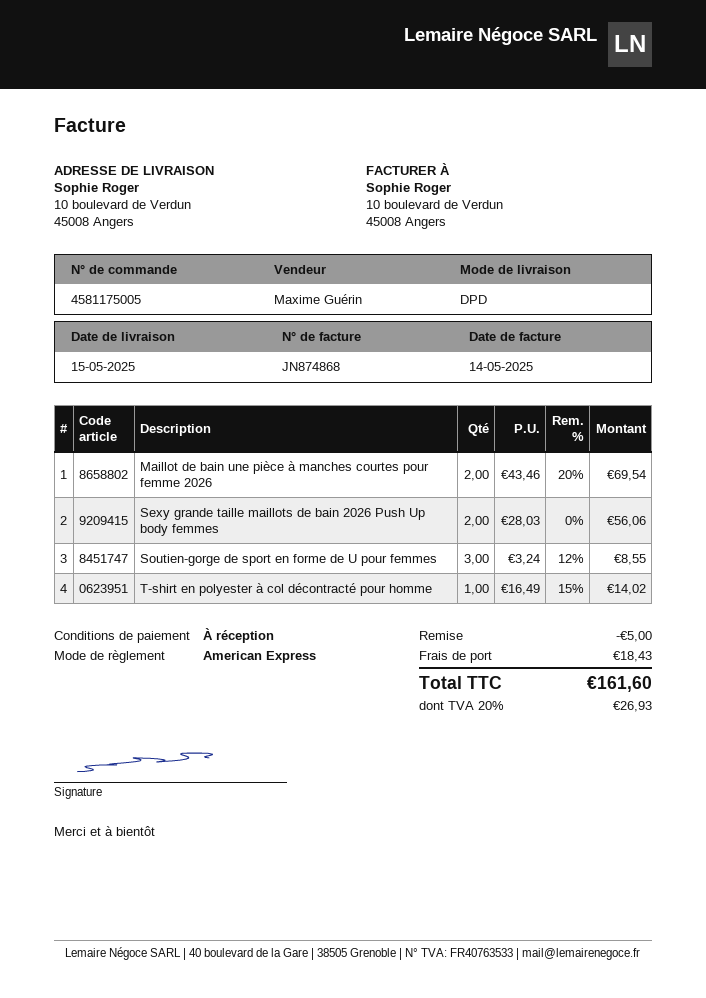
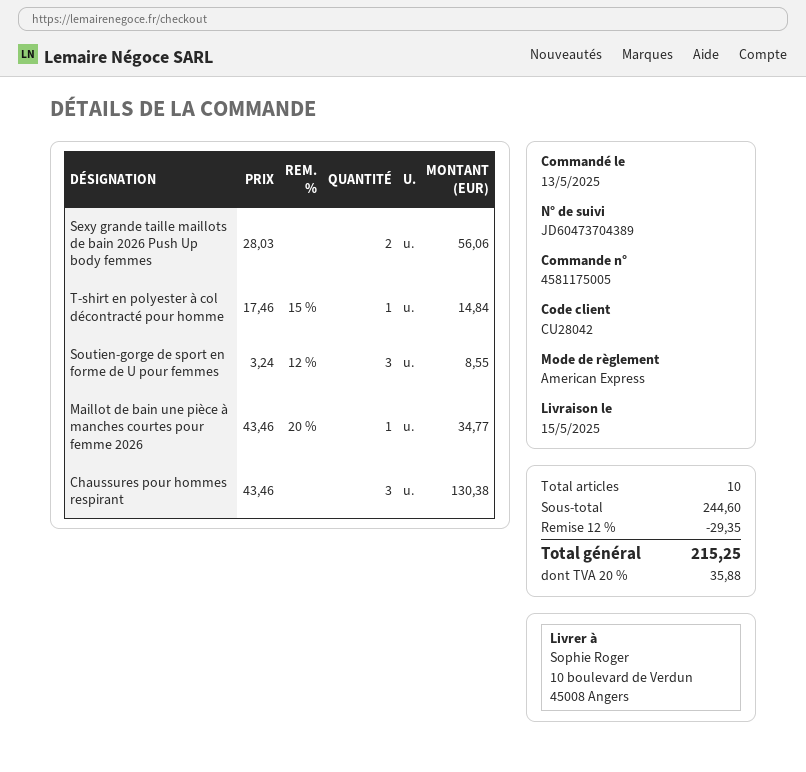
Maillot de bain une pièce à manches courtes pour femme 2026: 2 x 43.46 - 20% = 69.54 -> 1 x 43.46 - 20% = 34.77
T-shirt en polyester à col décontracté pour homme: 1 x 16.49 - 15% = 14.02 -> 1 x 17.46 - 15% = 14.84
Chaussures pour hommes respirant: none -> 3 x 43.46 = 130.38
discount: 5.00 -> 29.35
shipping: 18.43 -> none
tax: 20% = 26.93 -> 20% = 35.88
total: 161.60 -> 215.25

